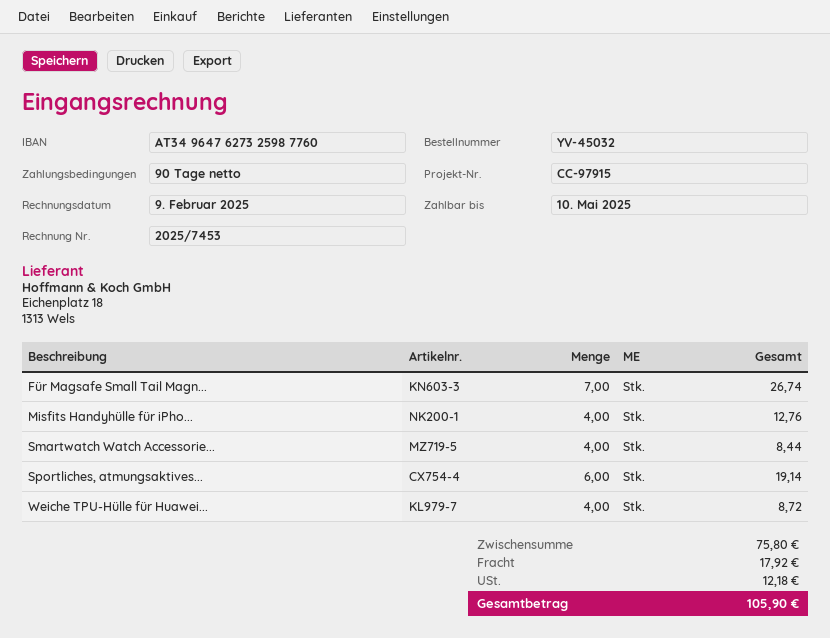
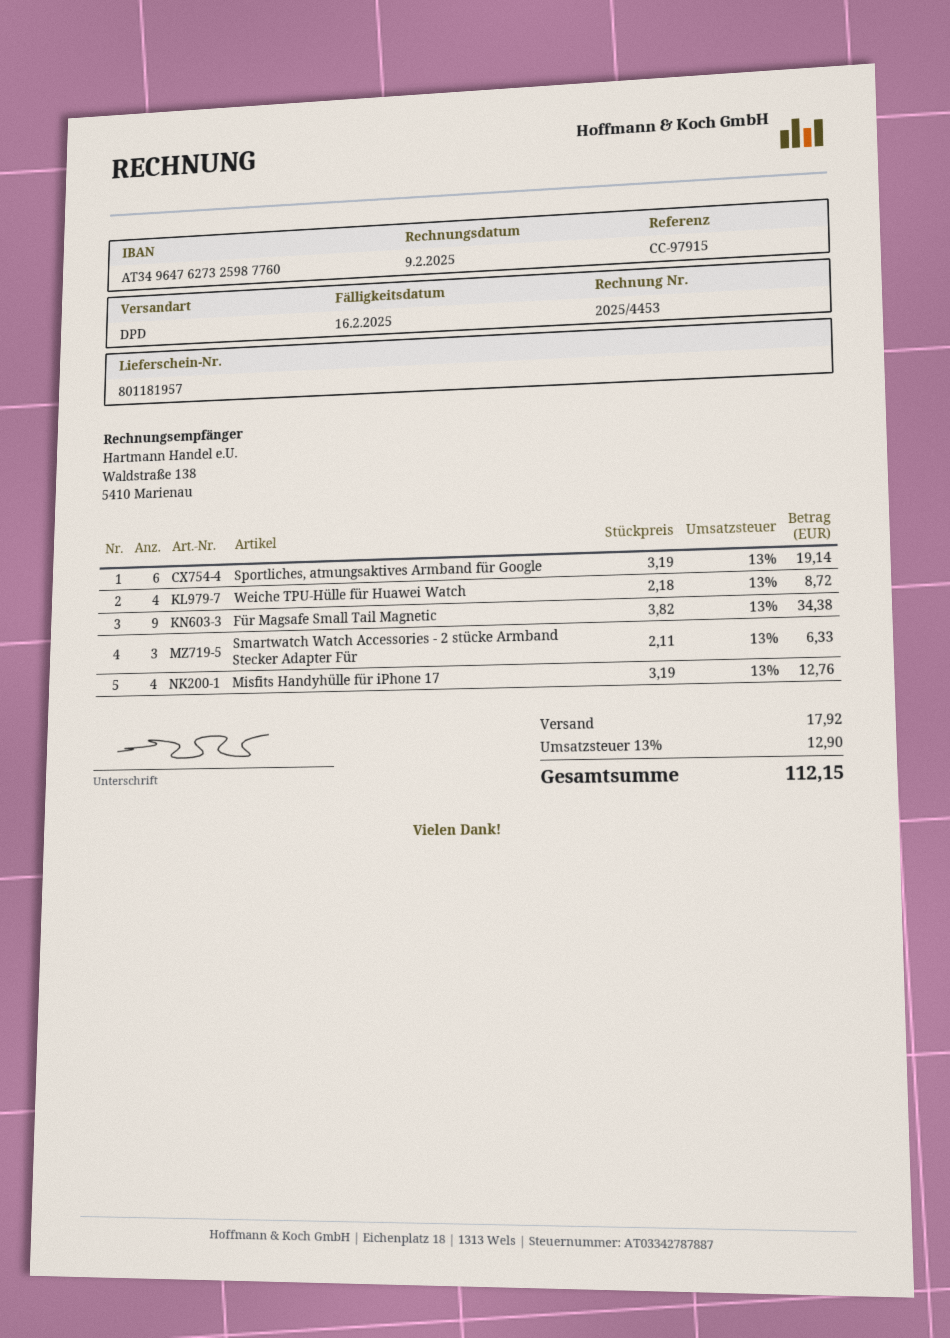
invoice number: 2025/7453 -> 2025/4453
due date: 2025-05-10 -> 2025-02-16
Für Magsafe Small Tail Magn...: 7 for 26.74 -> 9 for 34.38
Smartwatch Watch Accessorie...: 4 for 8.44 -> 3 for 6.33
tax: 12.18 -> 12.90
total: 105.90 -> 112.15

